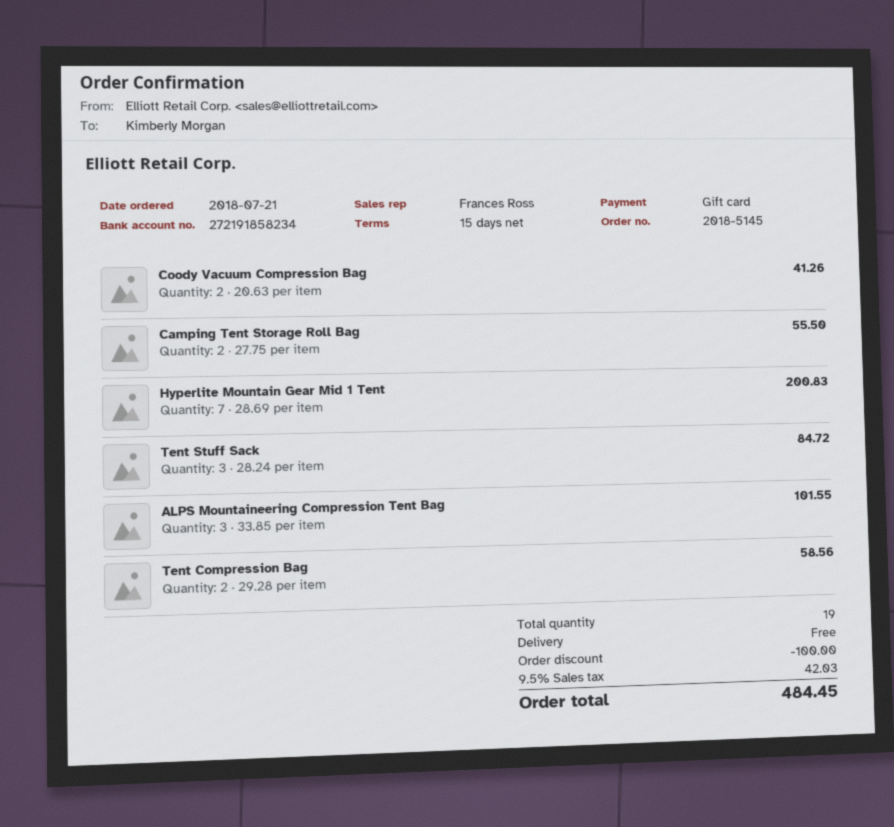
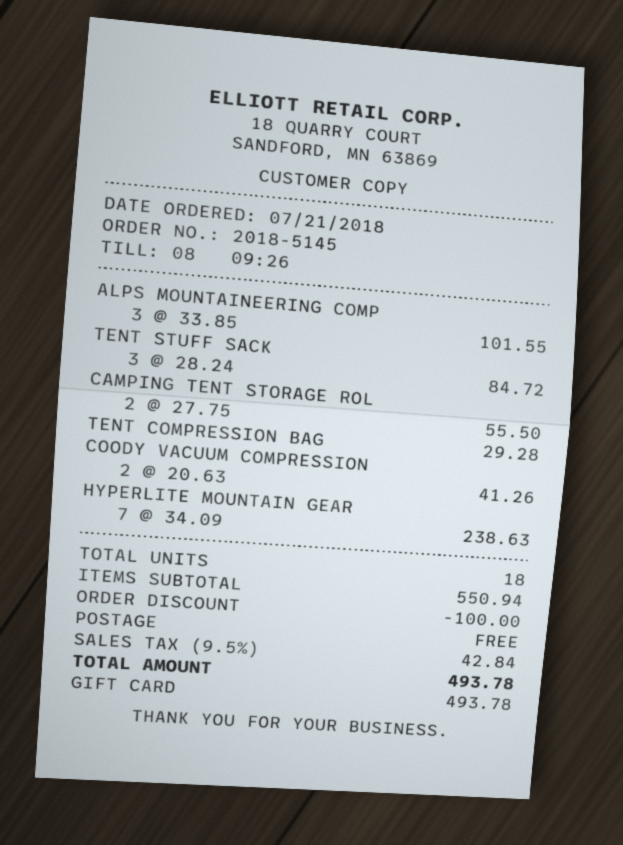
Hyperlite Mountain Gear Mid 1 Tent: 7 x 28.69 = 200.83 -> 7 x 34.09 = 238.63
Tent Compression Bag: 2 x 29.28 = 58.56 -> 1 x 29.28 = 29.28
total quantity: 19 -> 18
tax: 9.5% = 42.03 -> 9.5% = 42.84
total: 484.45 -> 493.78

